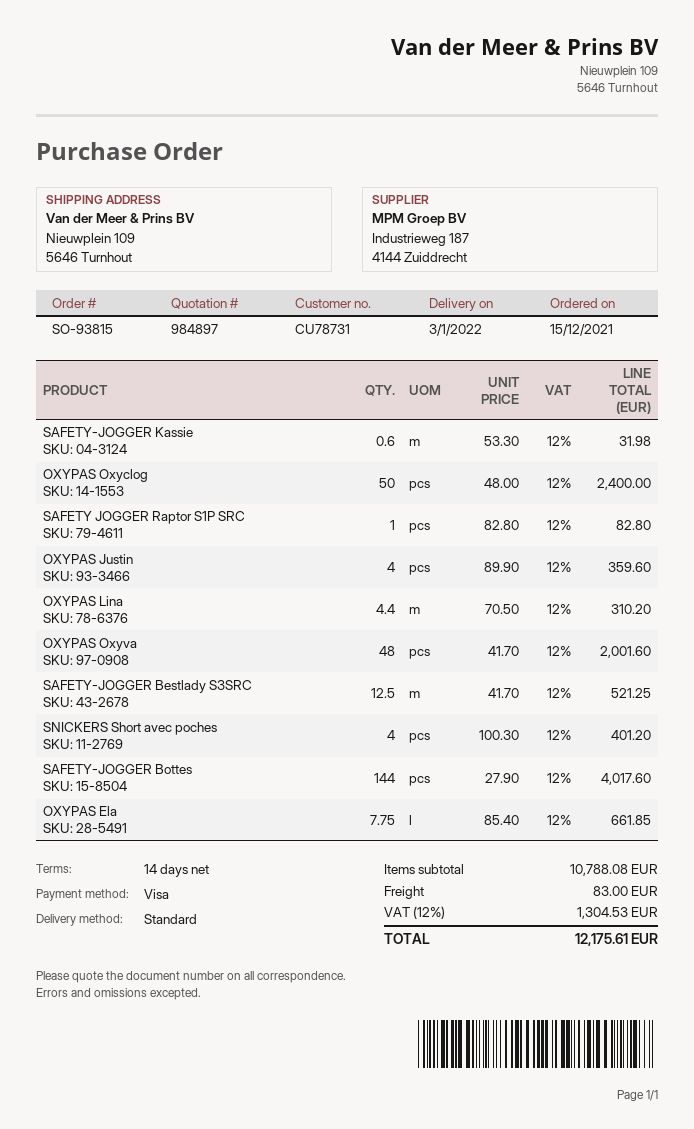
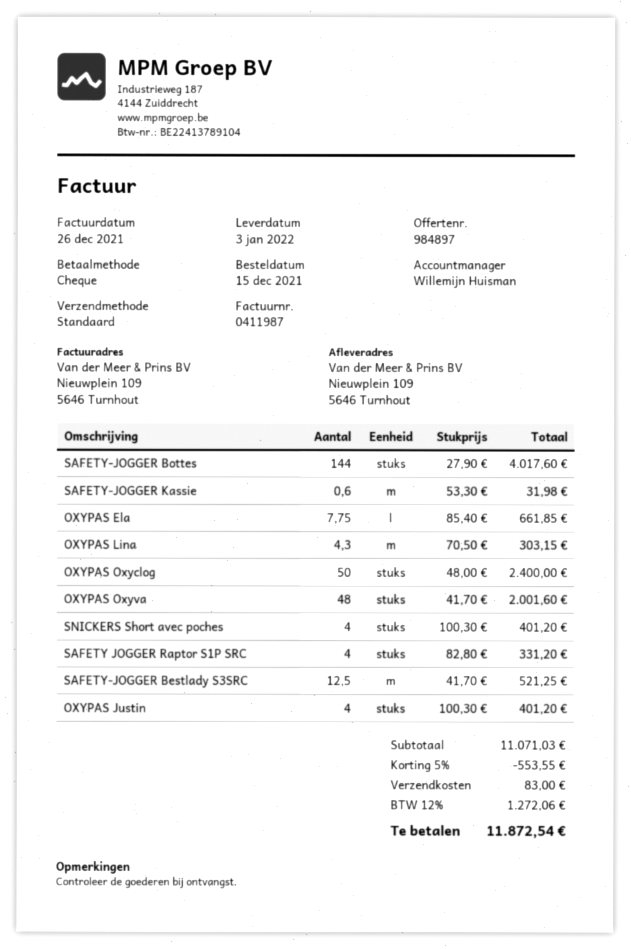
payment method: Visa -> cheque
SAFETY JOGGER Raptor S1P SRC: 1 x 82.80 = 82.80 -> 4 x 82.80 = 331.20
OXYPAS Justin: 4 x 89.90 = 359.60 -> 4 x 100.30 = 401.20
OXYPAS Lina: 4.4 x 70.50 = 310.20 -> 4.3 x 70.50 = 303.15
subtotal: 10788.08 -> 11071.03
discount: none -> 5% = 553.55
tax: 12% = 1304.53 -> 12% = 1272.06
total: 12175.61 -> 11872.54

